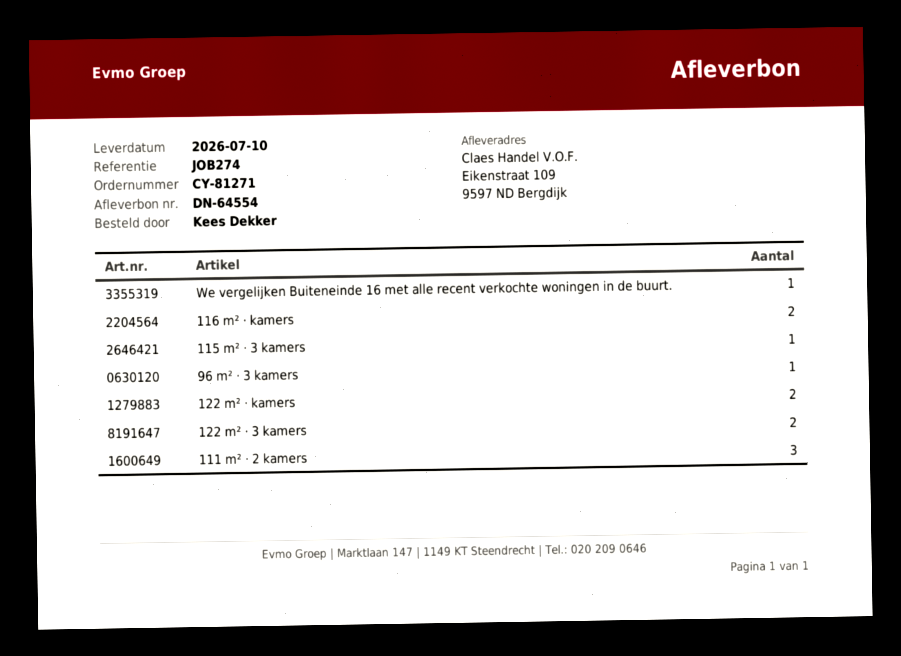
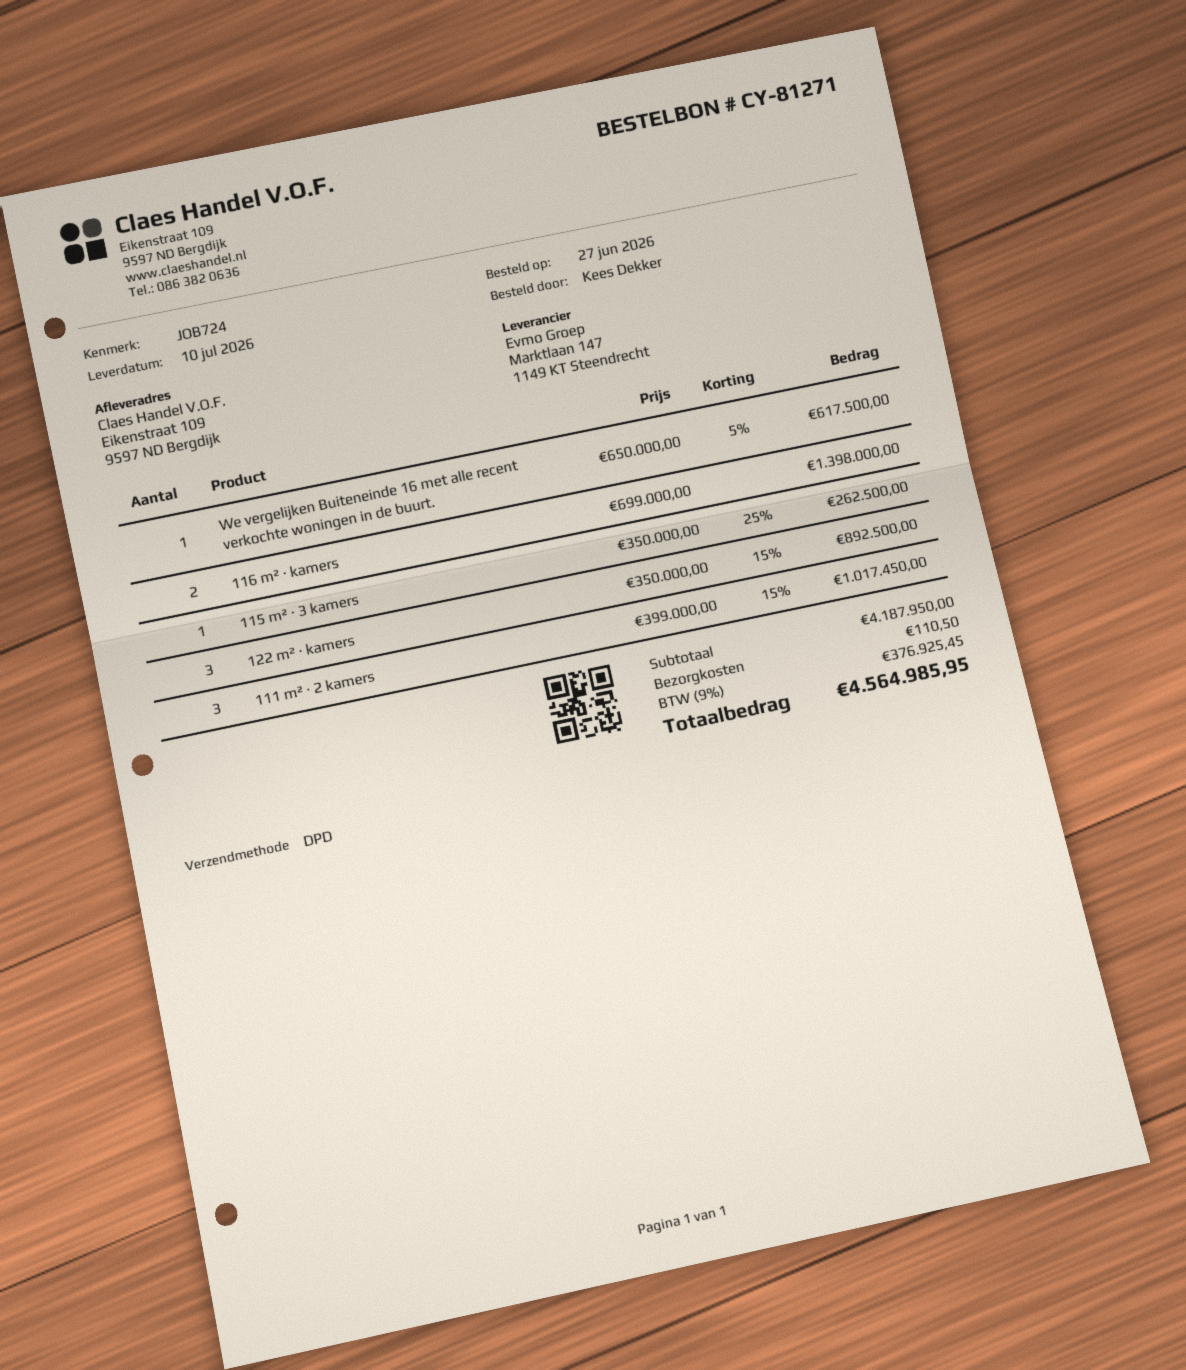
reference: JOB274 -> JOB724
96 m² · 3 kamers: 1 -> none
122 m² · kamers: 2 -> 3
122 m² · 3 kamers: 2 -> none

